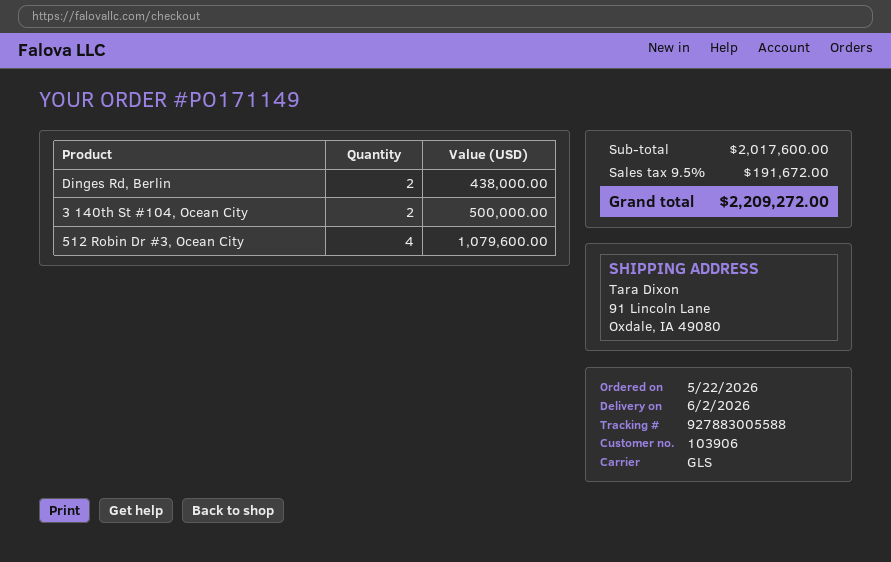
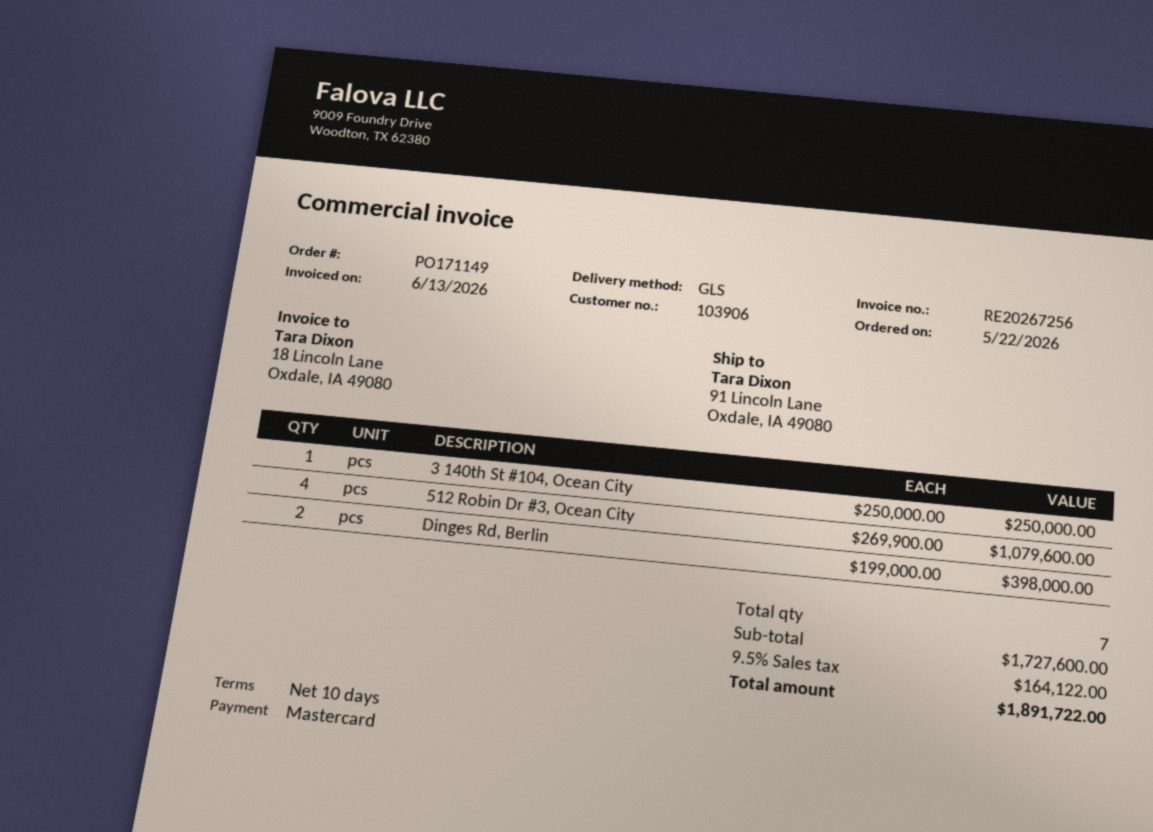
Dinges Rd, Berlin: 2 for 438000.00 -> 2 for 398000.00
3 140th St #104, Ocean City: 2 for 500000.00 -> 1 for 250000.00
subtotal: 2017600.00 -> 1727600.00
tax: 9.5% = 191672.00 -> 9.5% = 164122.00
total: 2209272.00 -> 1891722.00

